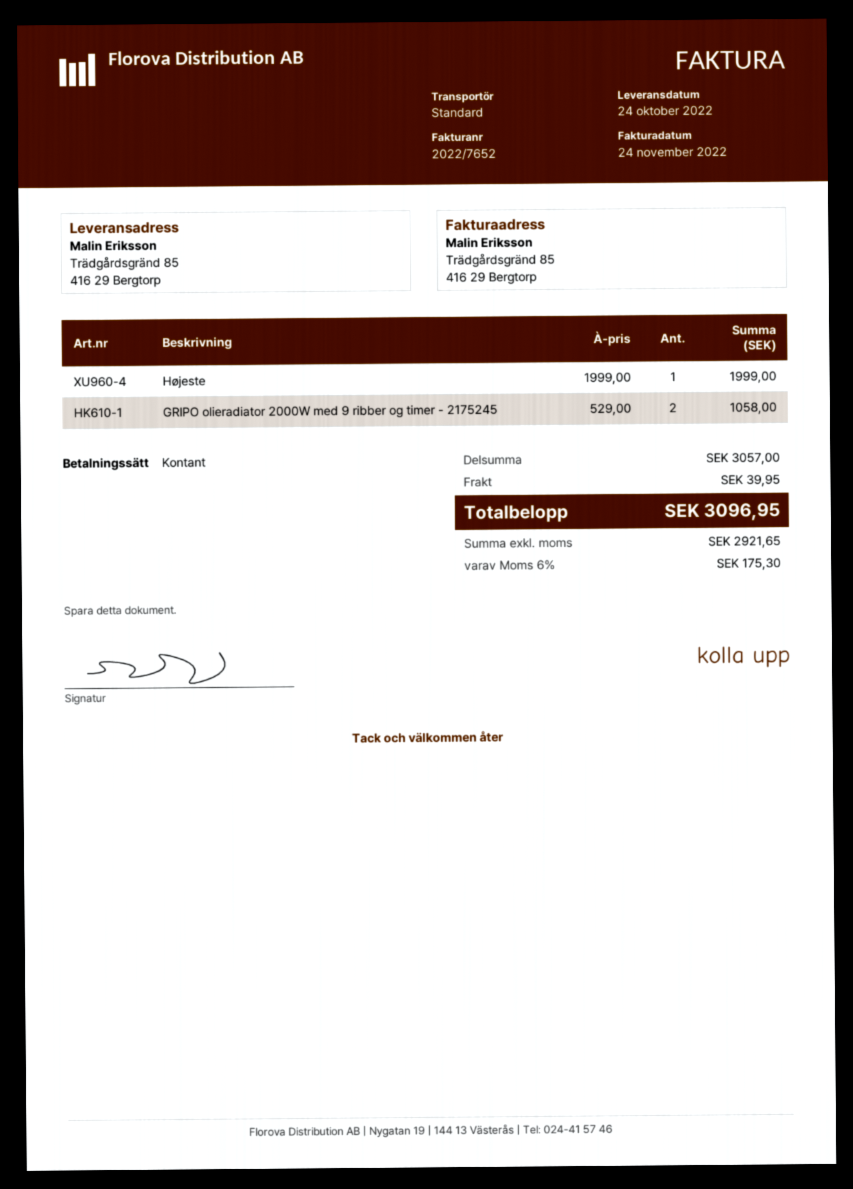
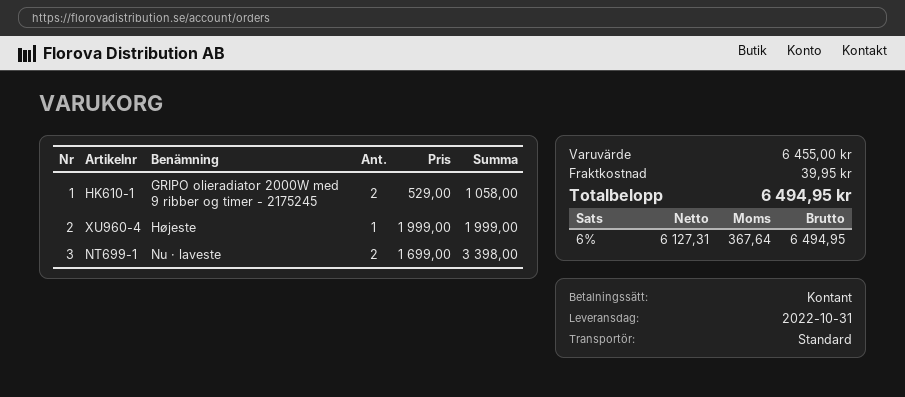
delivery date: 2022-10-24 -> 2022-10-31
Nu · laveste: none -> 2 x 1699.00 = 3398.00
subtotal: 3057.00 -> 6455.00
net: 2921.65 -> 6127.31
tax: 6% = 175.30 -> 6% = 367.64
total: 3096.95 -> 6494.95

